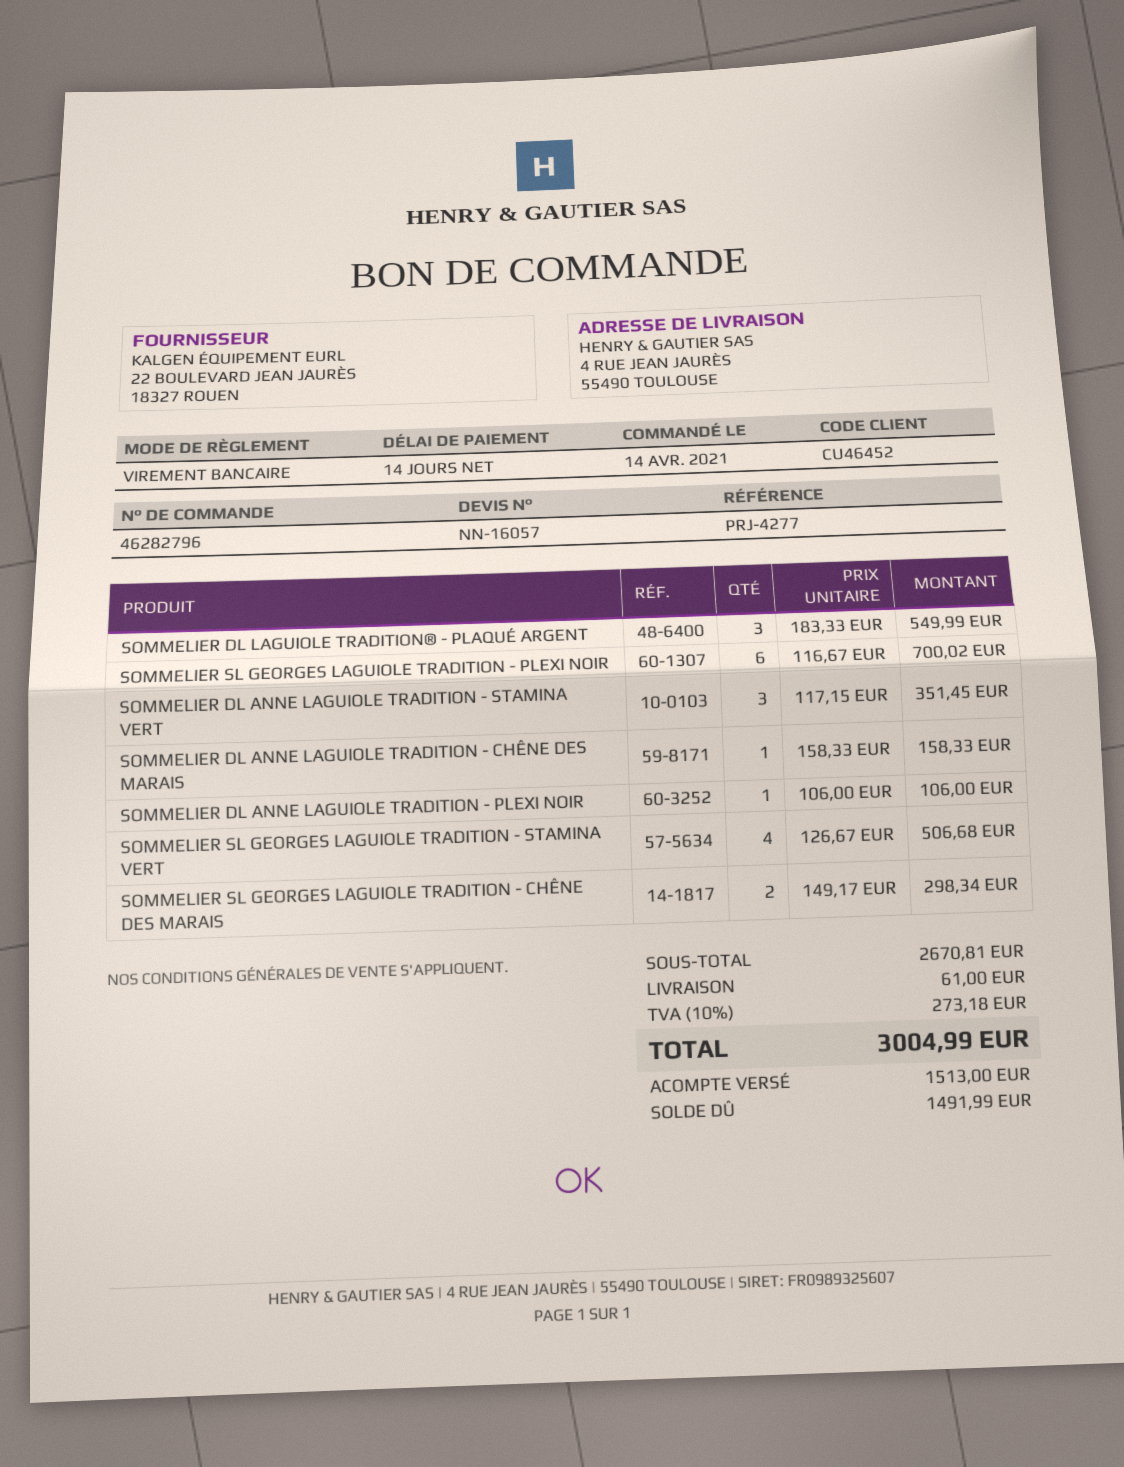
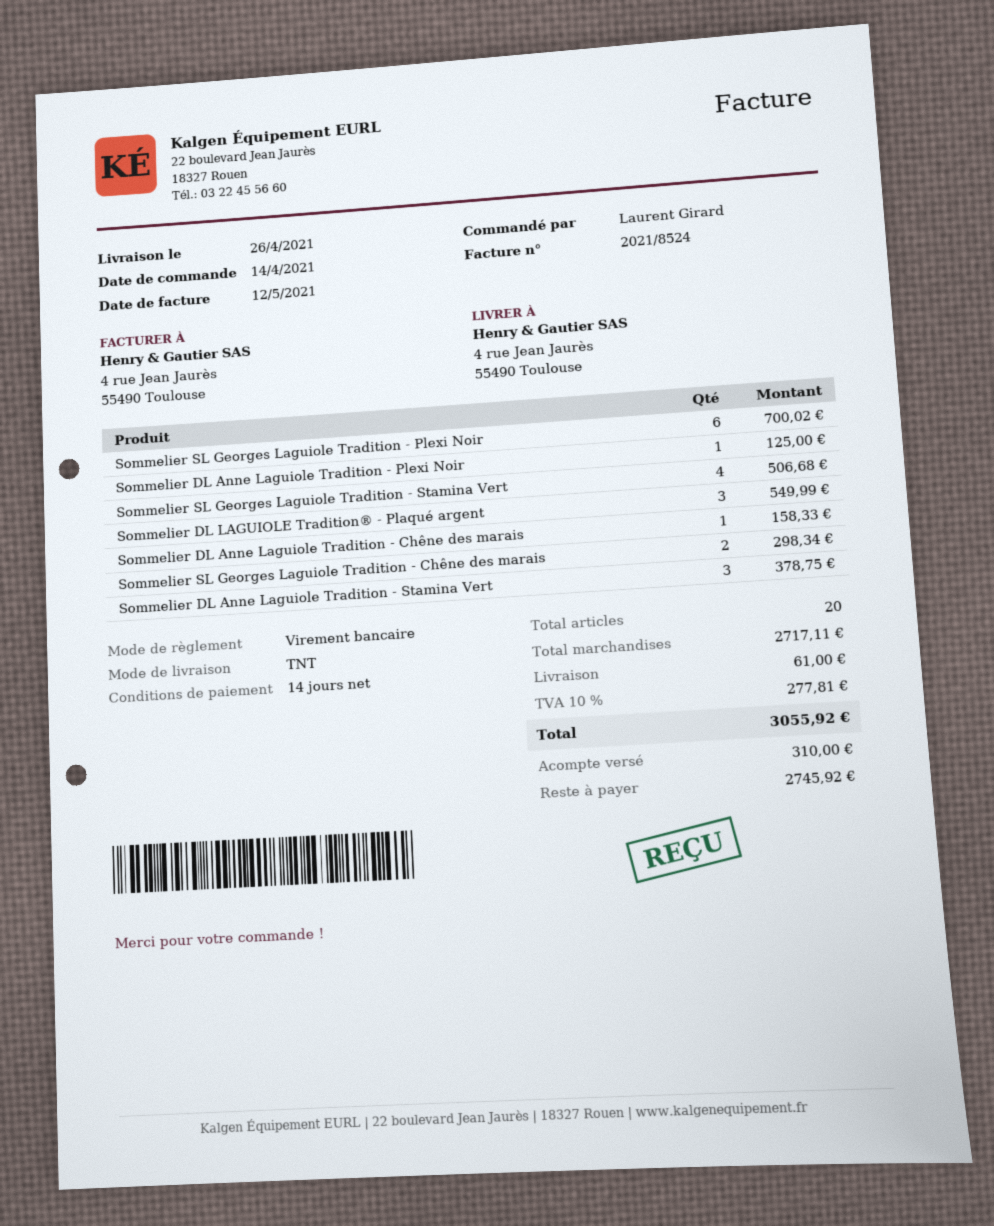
SOMMELIER DL ANNE LAGUIOLE TRADITION - STAMINA VERT: 3 for 351.45 -> 3 for 378.75
SOMMELIER DL ANNE LAGUIOLE TRADITION - PLEXI NOIR: 1 for 106.00 -> 1 for 125.00
subtotal: 2670.81 -> 2717.11
tax: 10% = 273.18 -> 10% = 277.81
total: 3004.99 -> 3055.92
deposit: 1513.00 -> 310.00
balance: 1491.99 -> 2745.92

